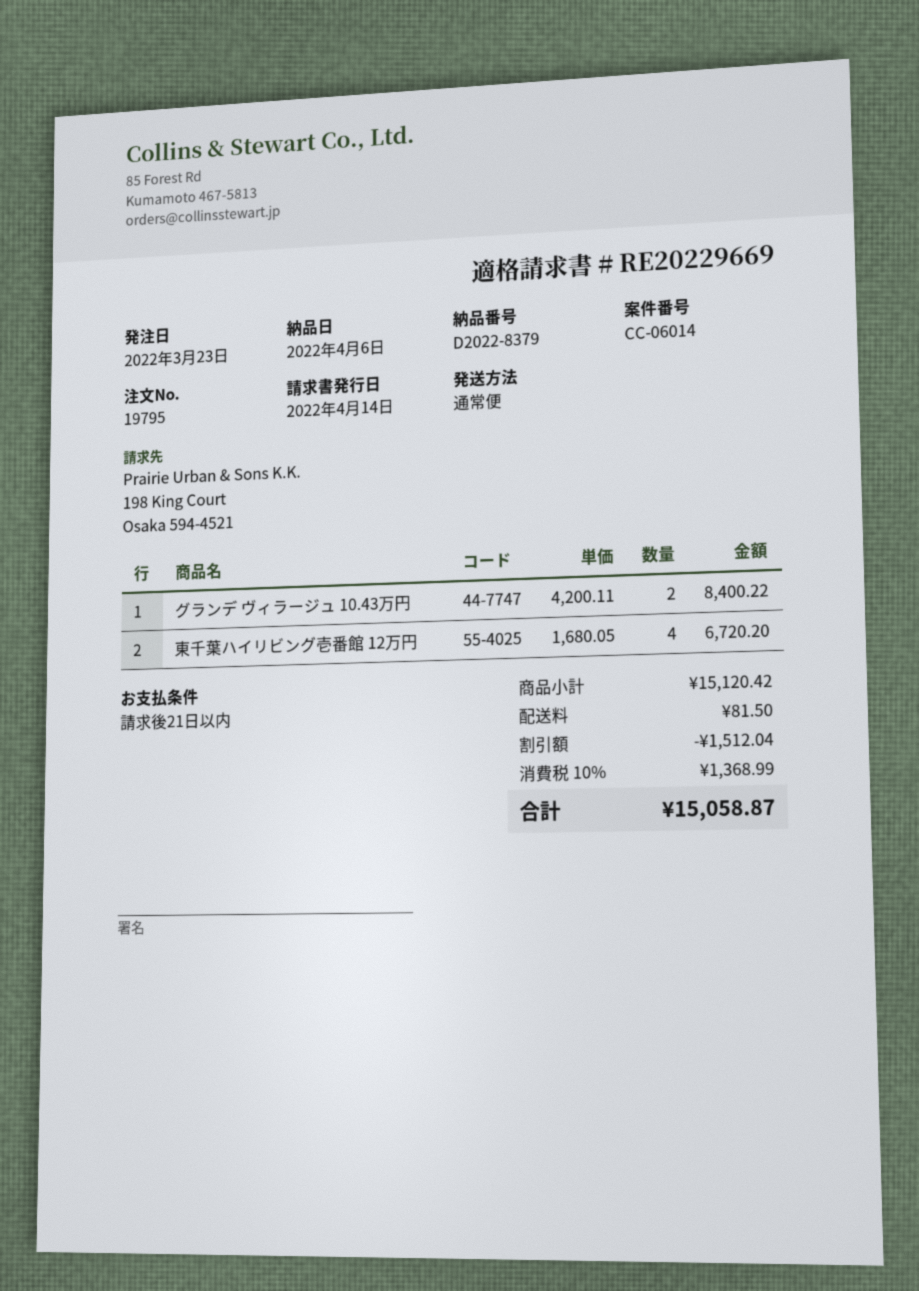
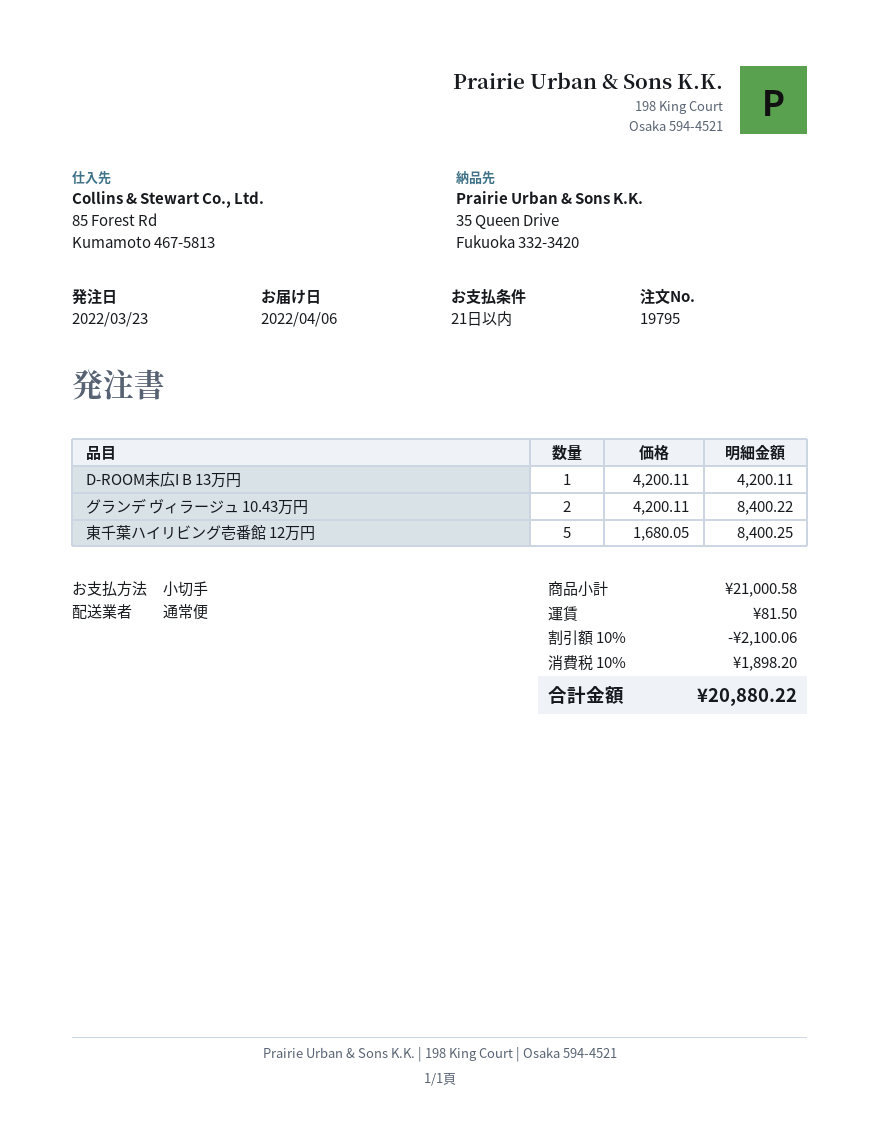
東千葉ハイリビング壱番館 12万円: 4 x 1680.05 = 6720.20 -> 5 x 1680.05 = 8400.25
D-ROOM末広I B 13万円: none -> 1 x 4200.11 = 4200.11
subtotal: 15120.42 -> 21000.58
discount: 1512.04 -> 2100.06
tax: 10% = 1368.99 -> 10% = 1898.20
total: 15058.87 -> 20880.22

